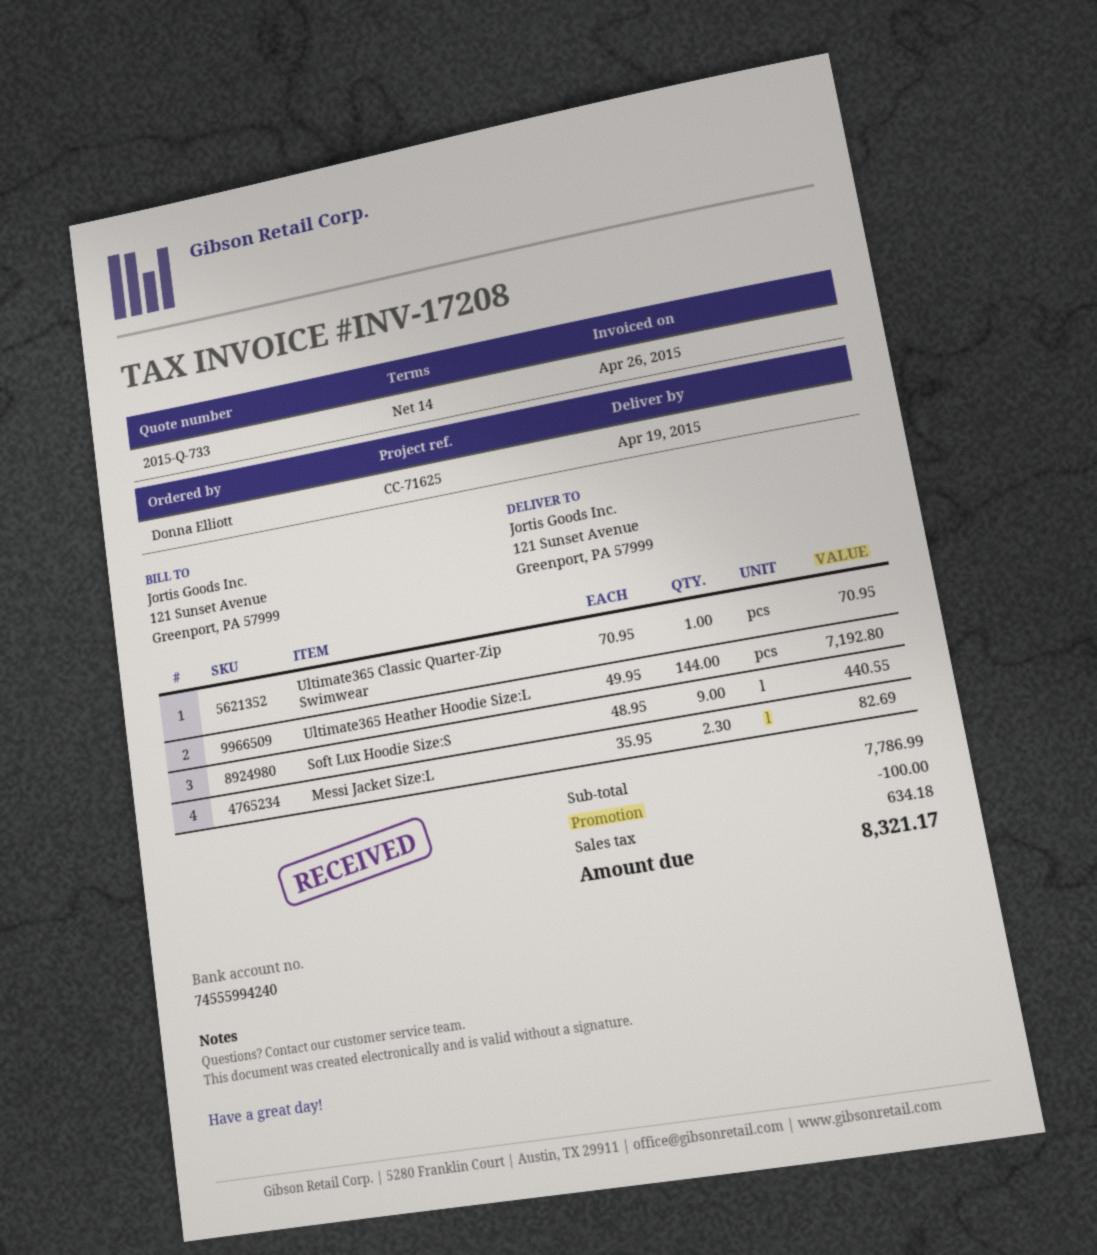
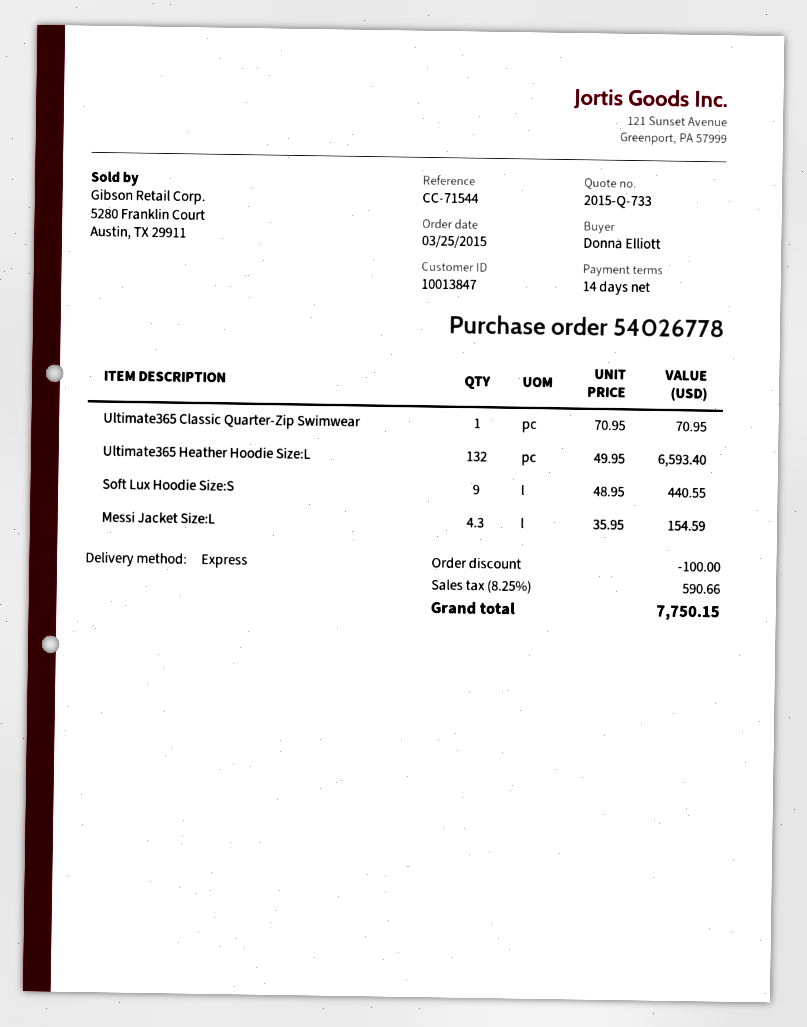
reference: CC-71625 -> CC-71544
Ultimate365 Heather Hoodie Size:L: 144 x 49.95 = 7192.80 -> 132 x 49.95 = 6593.40
Messi Jacket Size:L: 2.3 x 35.95 = 82.69 -> 4.3 x 35.95 = 154.59
tax: 634.18 -> 590.66
total: 8321.17 -> 7750.15

